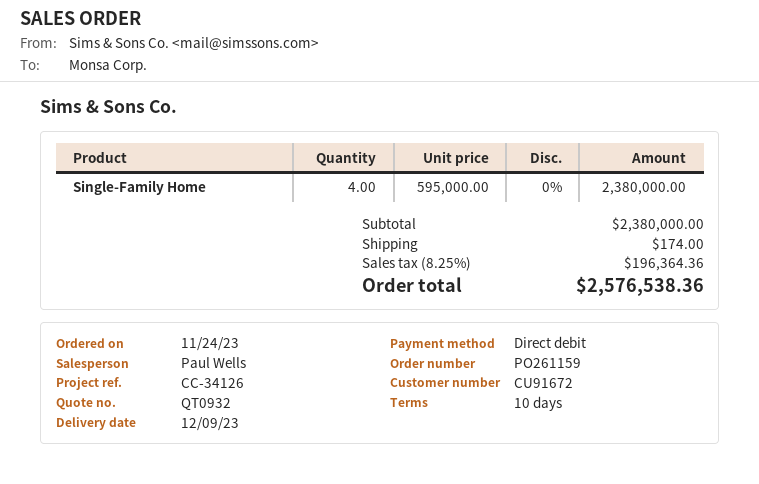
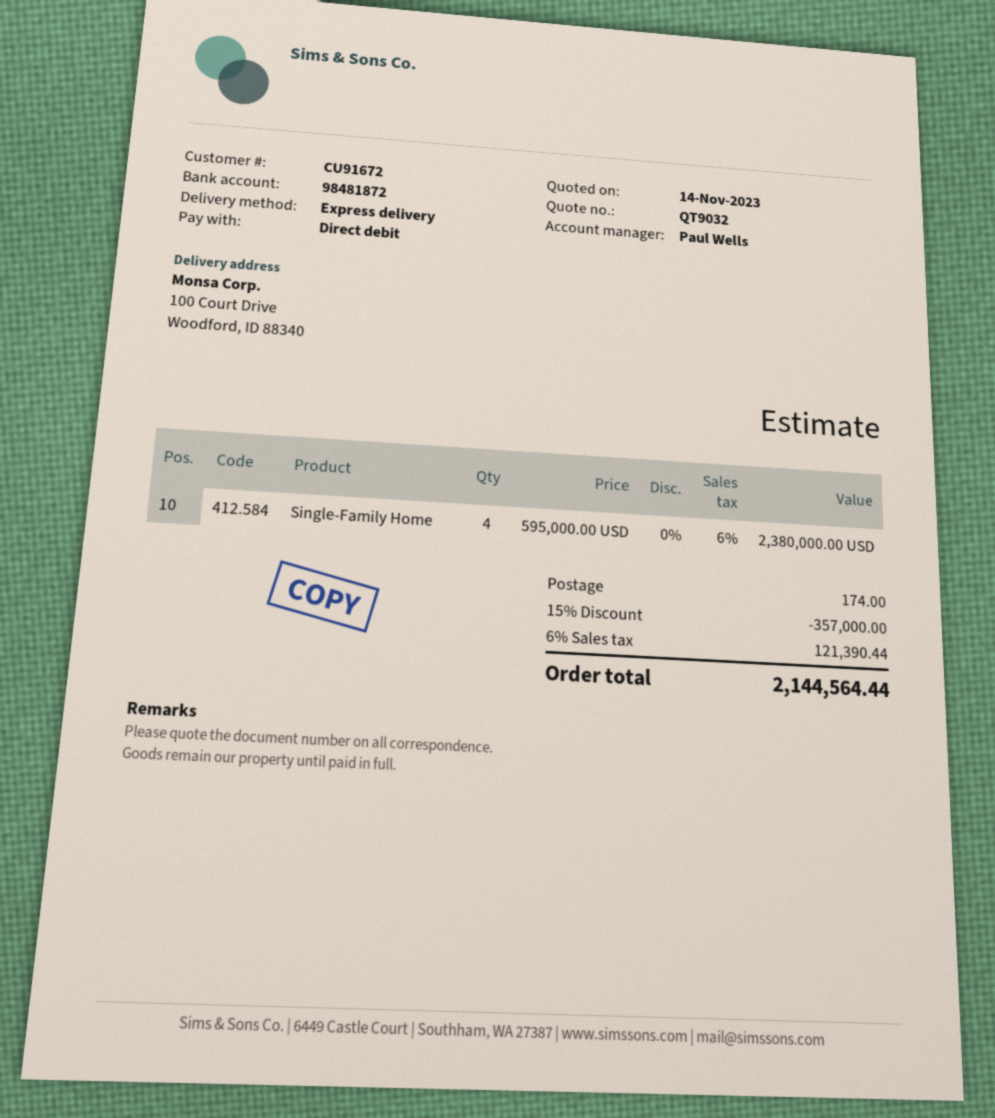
quote number: QT0932 -> QT9032
discount: none -> 15% = 357000.00
tax: 8.25% = 196364.36 -> 6% = 121390.44
total: 2576538.36 -> 2144564.44

